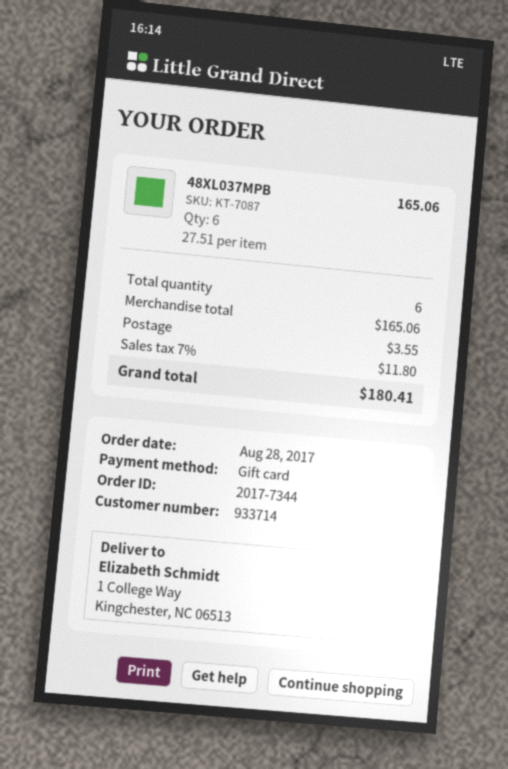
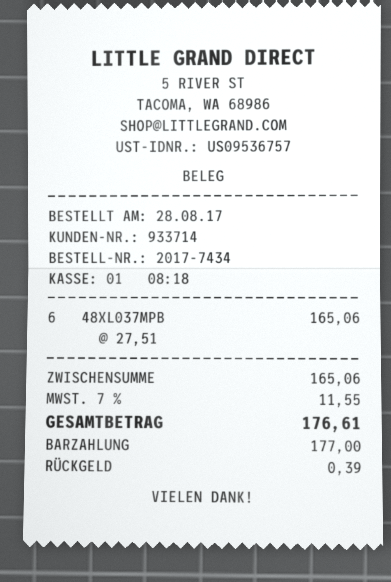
order number: 2017-7344 -> 2017-7434
payment method: gift card -> cash
shipping: 3.55 -> none
tax: 7% = 11.80 -> 7% = 11.55
total: 180.41 -> 176.61

